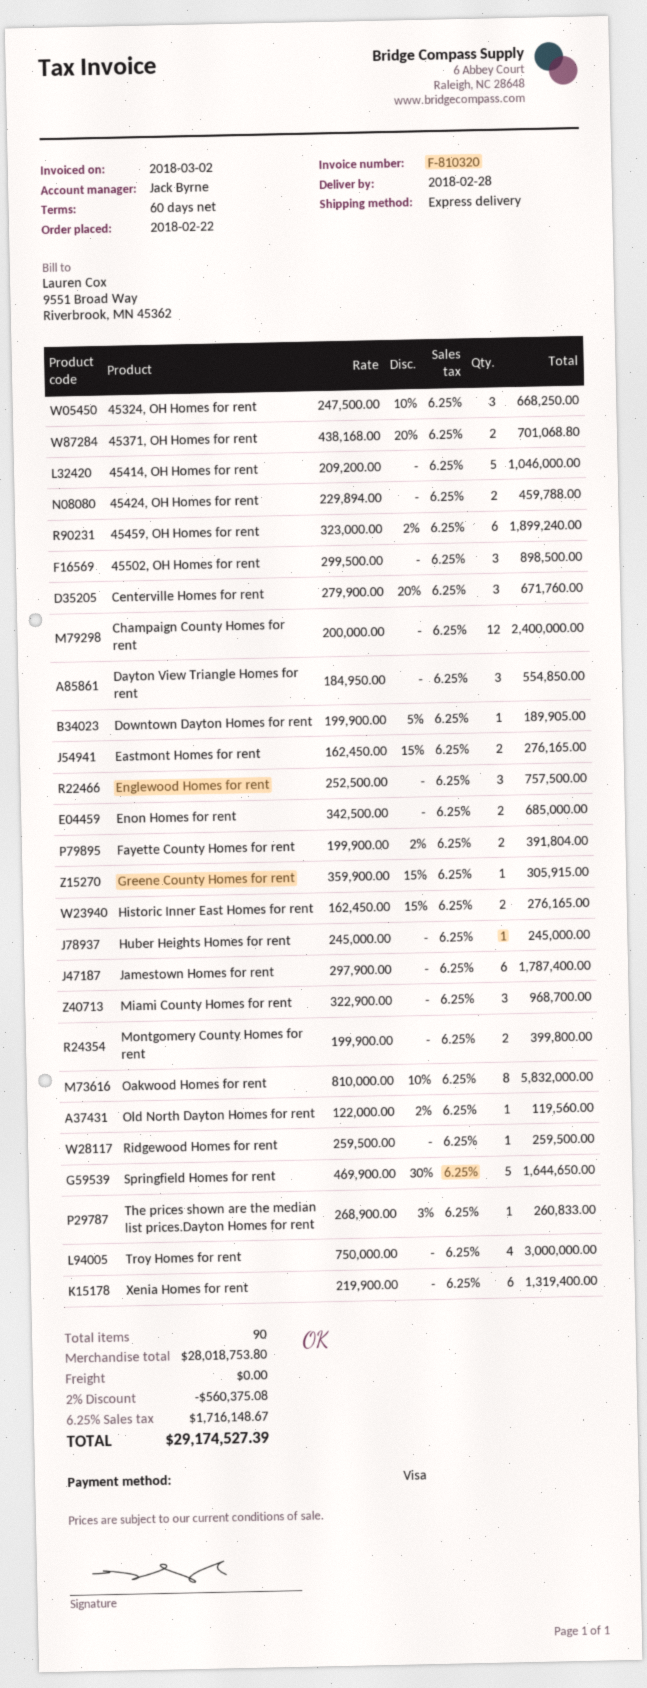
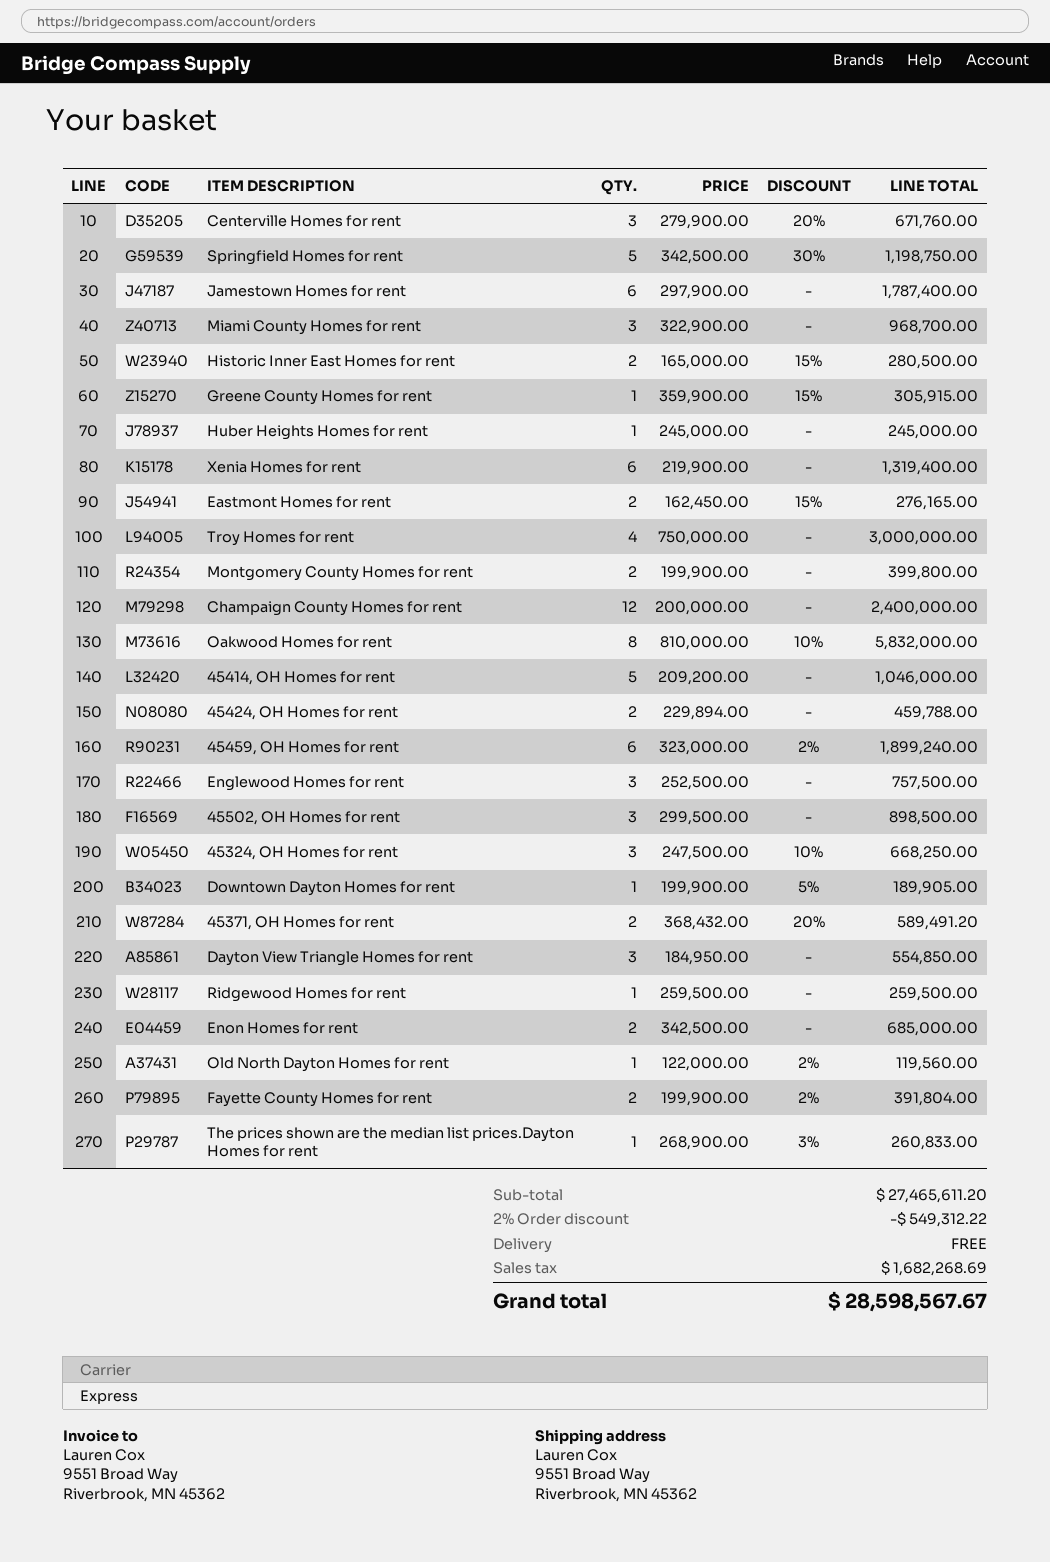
45371, OH Homes for rent: 2 x 438168.00 - 20% = 701068.80 -> 2 x 368432.00 - 20% = 589491.20
Historic Inner East Homes for rent: 2 x 162450.00 - 15% = 276165.00 -> 2 x 165000.00 - 15% = 280500.00
Springfield Homes for rent: 5 x 469900.00 - 30% = 1644650.00 -> 5 x 342500.00 - 30% = 1198750.00
subtotal: 28018753.80 -> 27465611.20
discount: 2% = 560375.08 -> 2% = 549312.22
tax: 1716148.67 -> 1682268.69
total: 29174527.39 -> 28598567.67

